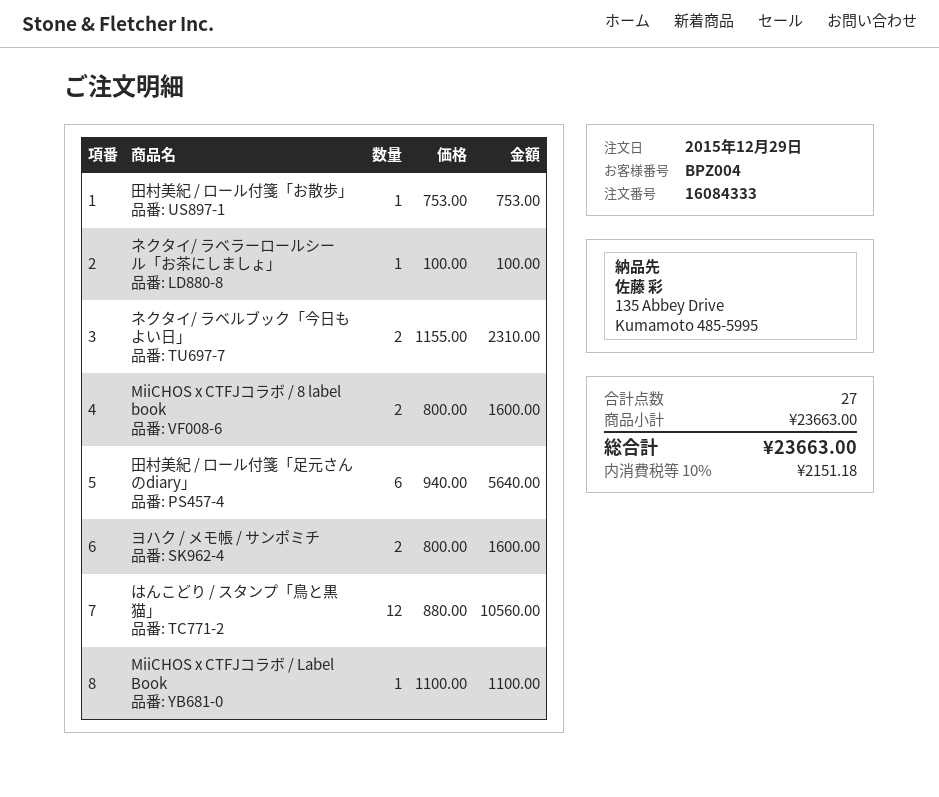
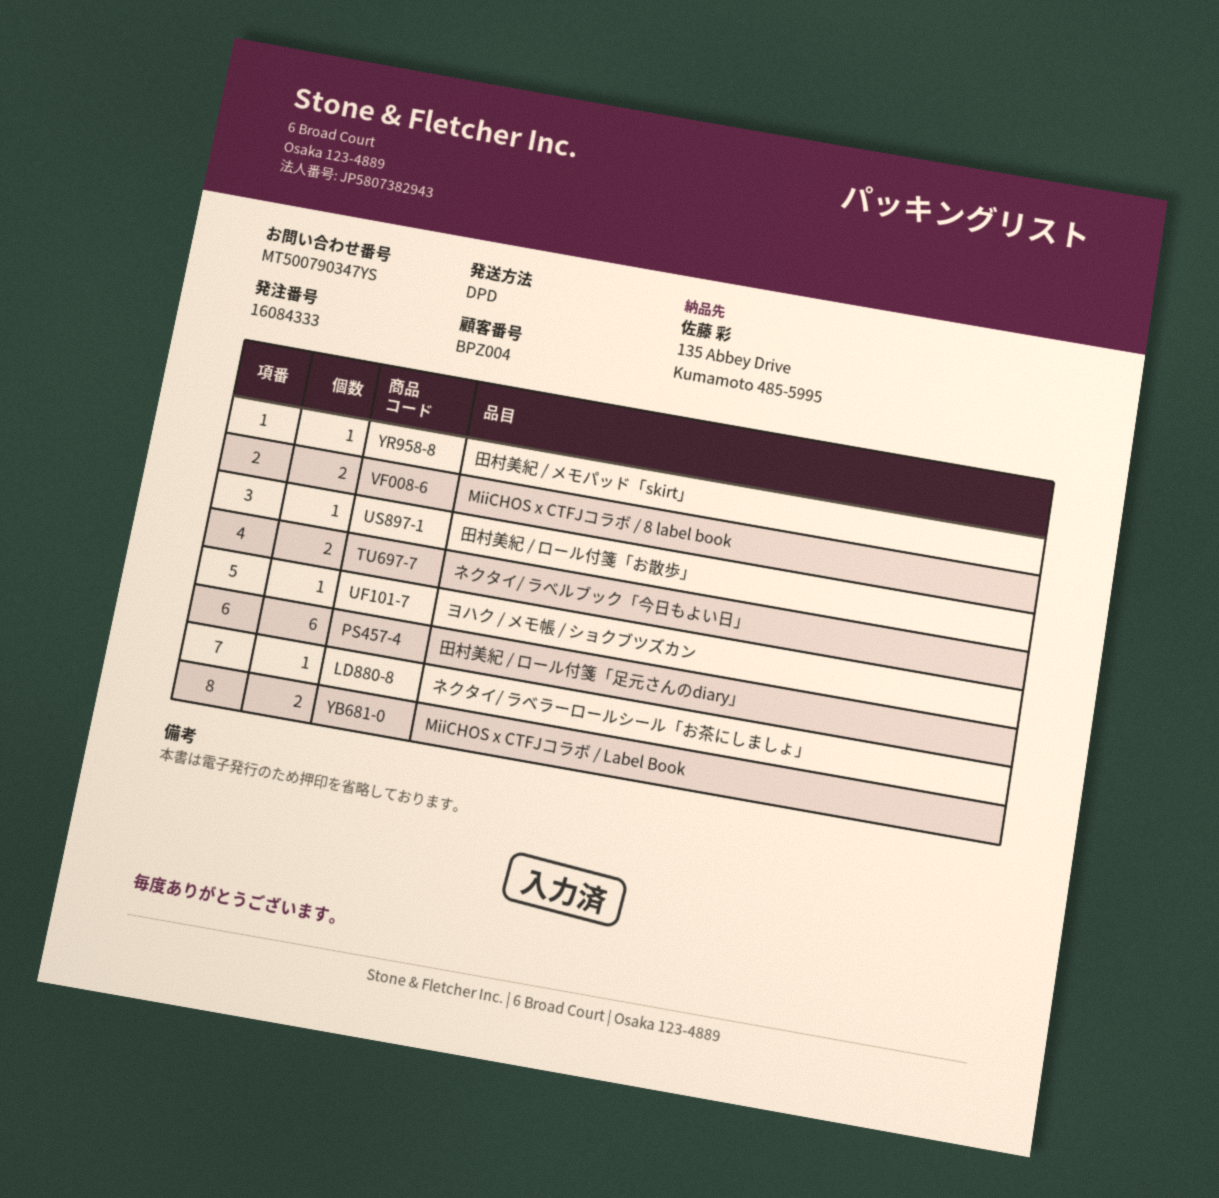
ヨハク / メモ帳 / サンポミチ: 2 -> none
はんこどり / スタンプ「鳥と黒猫」: 12 -> none
MiiCHOS x CTFJコラボ / Label Book: 1 -> 2
田村美紀 / メモパッド「skirt」: none -> 1
ヨハク / メモ帳 / ショクブツズカン: none -> 1

